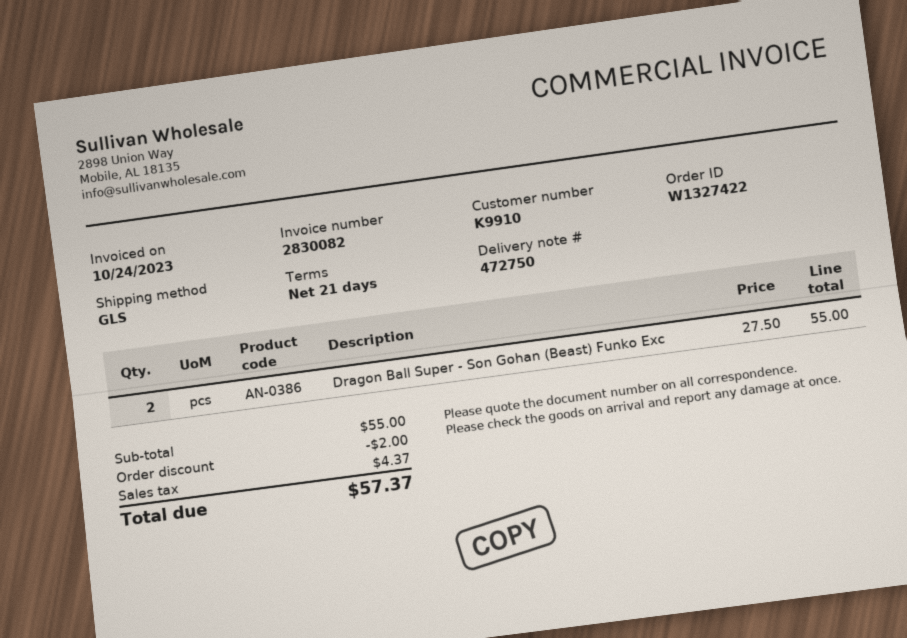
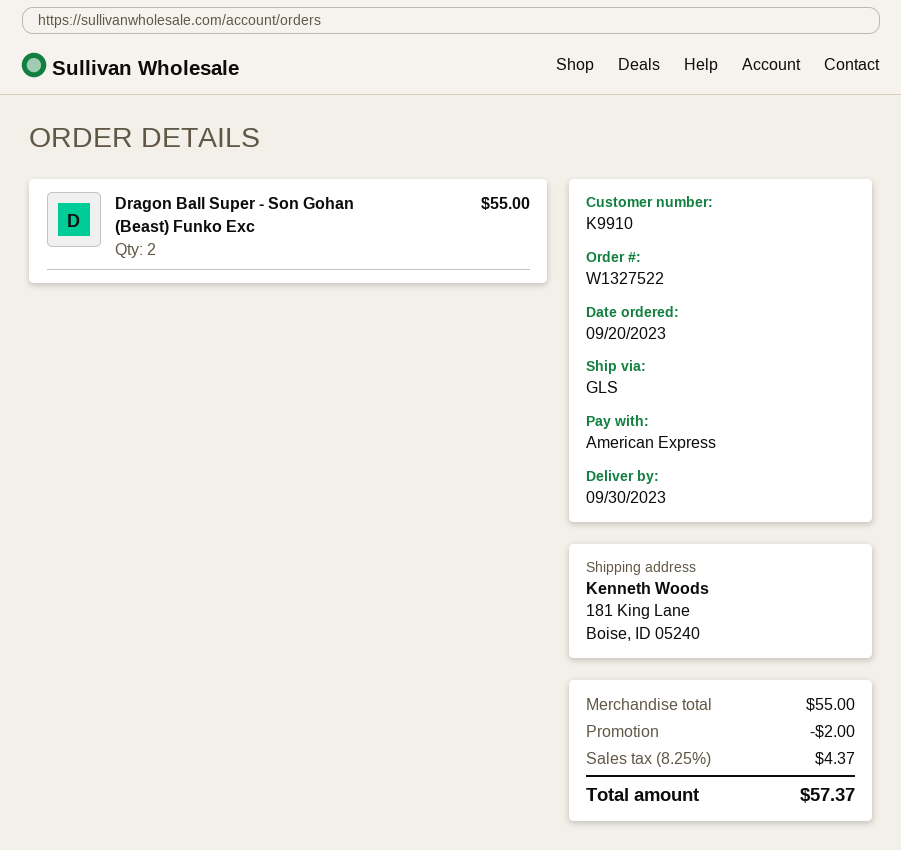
order number: W1327422 -> W1327522

